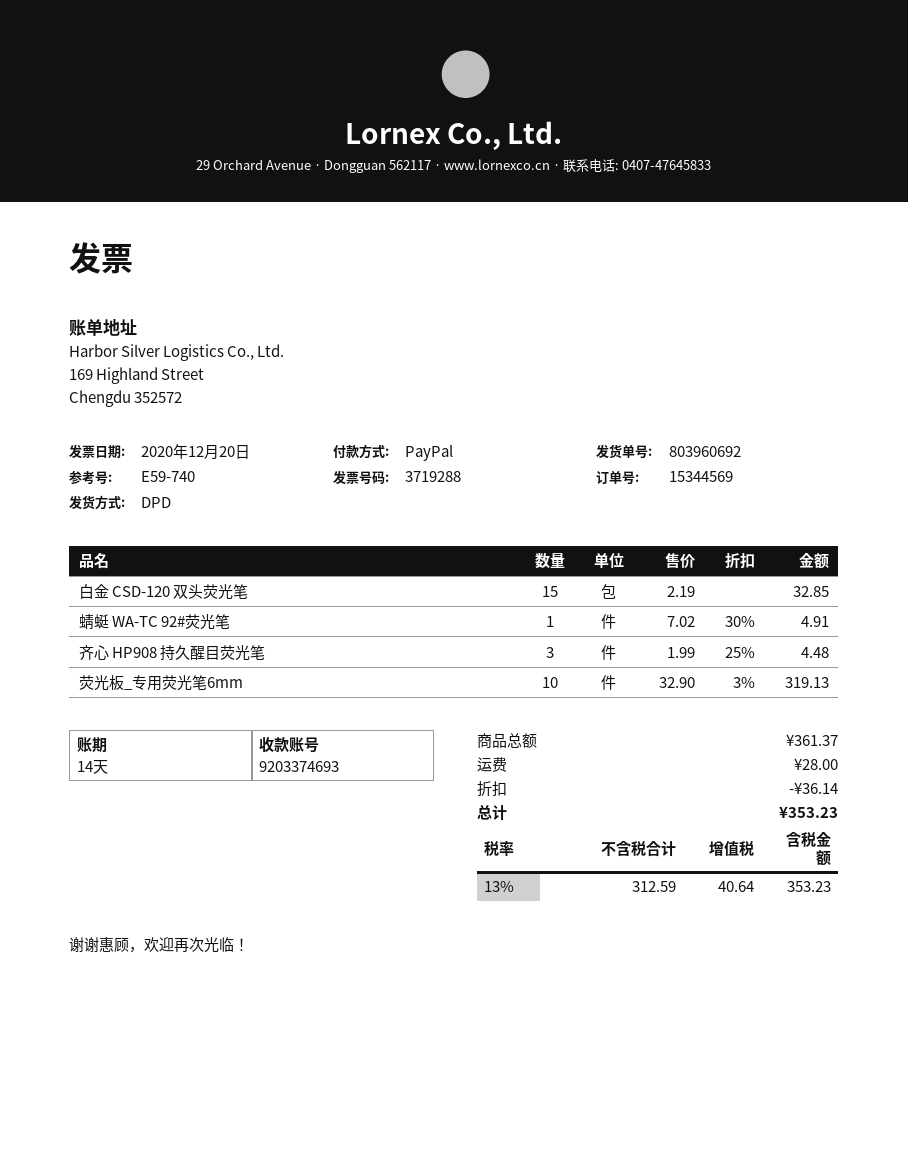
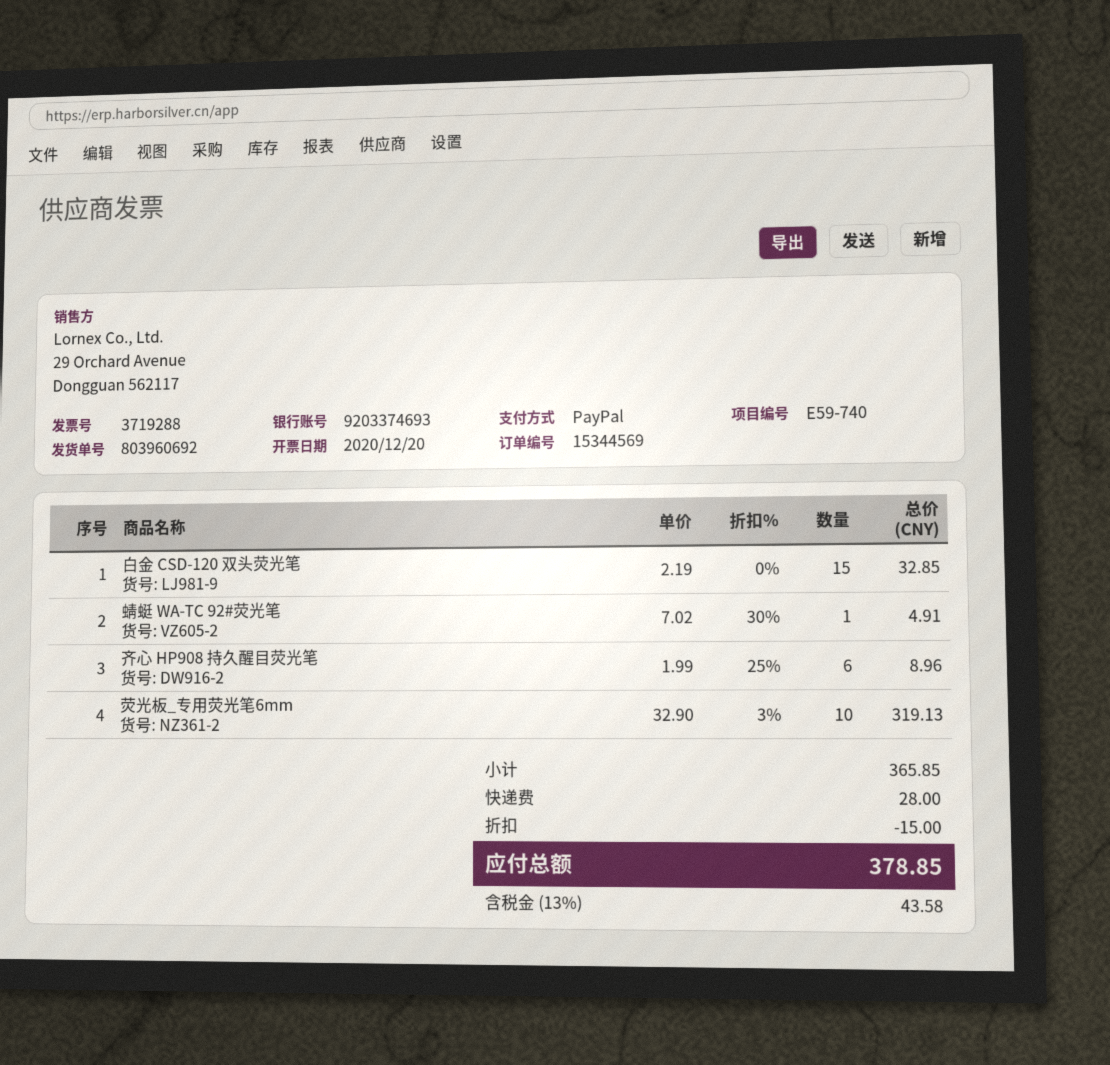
齐心 HP908 持久醒目荧光笔: 3 x 1.99 - 25% = 4.48 -> 6 x 1.99 - 25% = 8.96
subtotal: 361.37 -> 365.85
discount: 36.14 -> 15.00
tax: 13% = 40.64 -> 13% = 43.58
total: 353.23 -> 378.85

